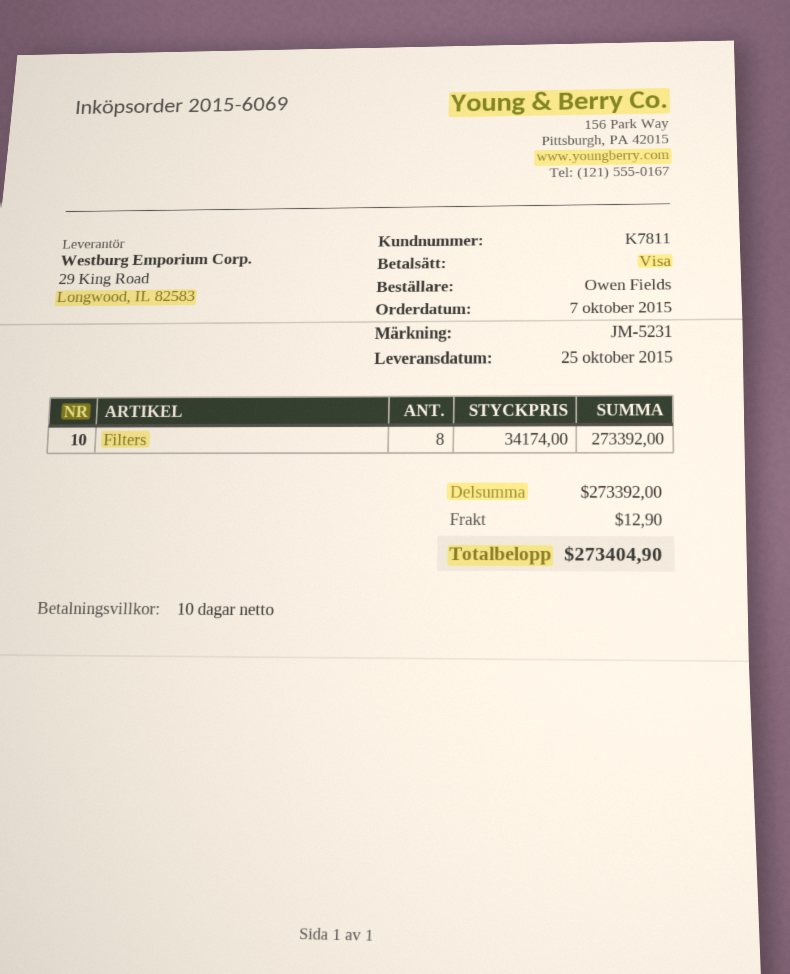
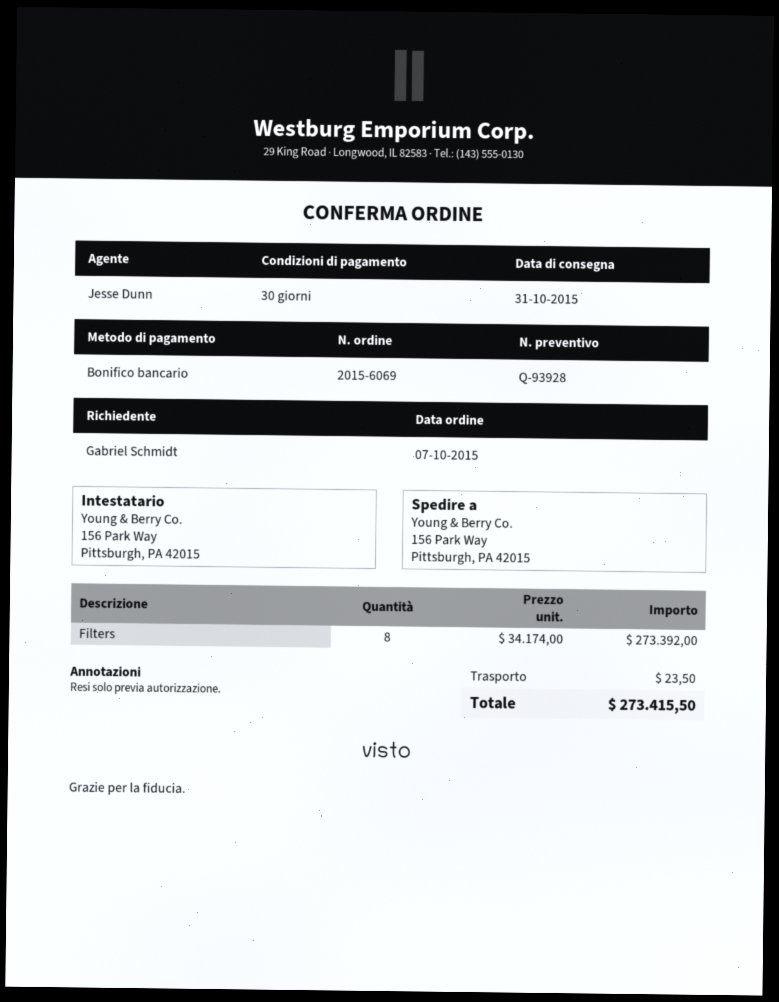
delivery date: 2015-10-25 -> 2015-10-31
payment terms: 10 days -> 30 days
ordered by: Owen Fields -> Gabriel Schmidt
payment method: Visa -> bank transfer
shipping: 12.90 -> 23.50
total: 273404.90 -> 273415.50

